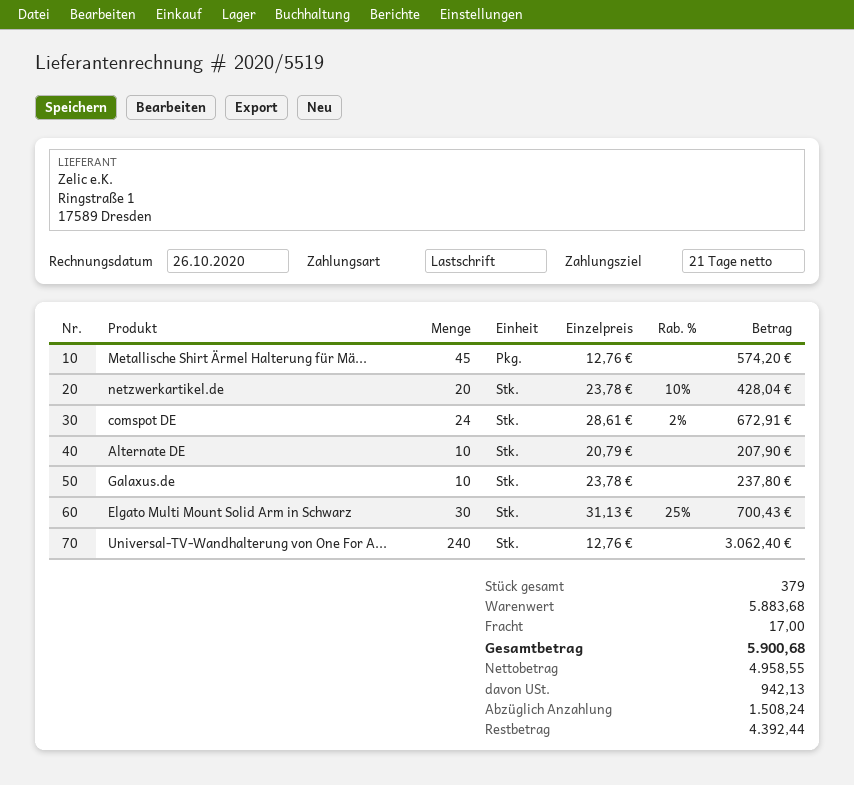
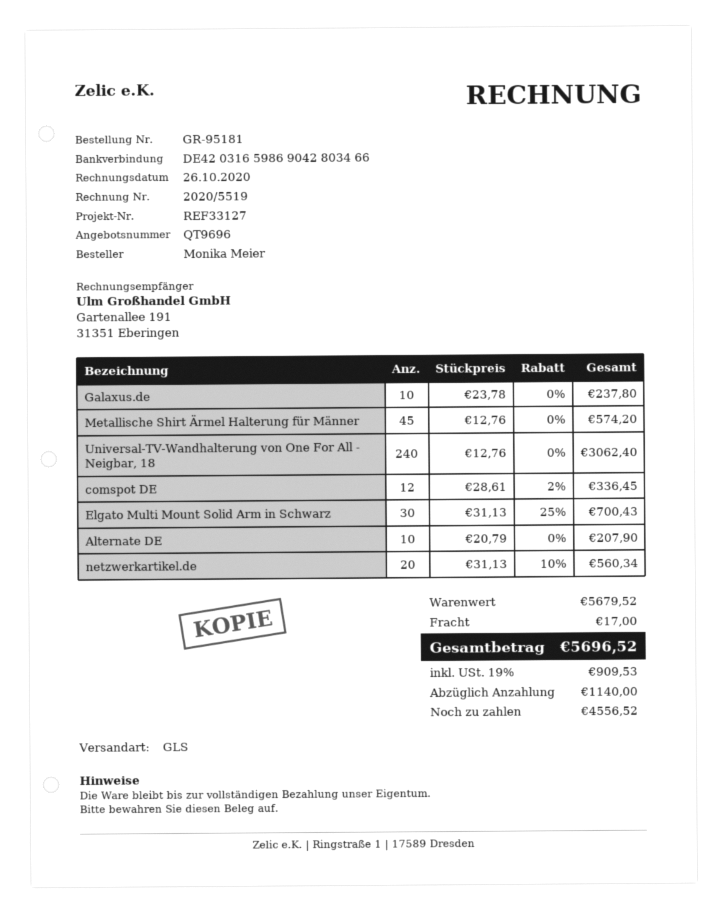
netzwerkartikel.de: 20 x 23.78 - 10% = 428.04 -> 20 x 31.13 - 10% = 560.34
comspot DE: 24 x 28.61 - 2% = 672.91 -> 12 x 28.61 - 2% = 336.45
subtotal: 5883.68 -> 5679.52
tax: 942.13 -> 909.53
total: 5900.68 -> 5696.52
deposit: 1508.24 -> 1140.00
balance: 4392.44 -> 4556.52

